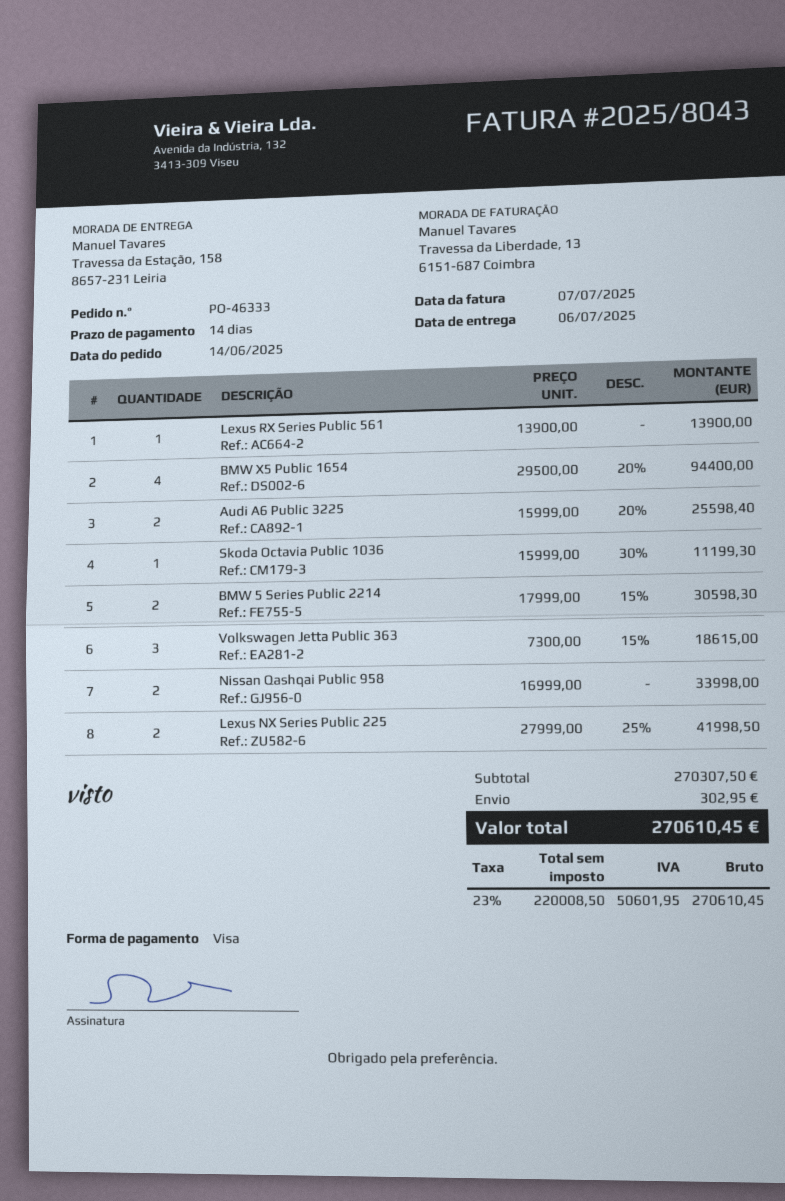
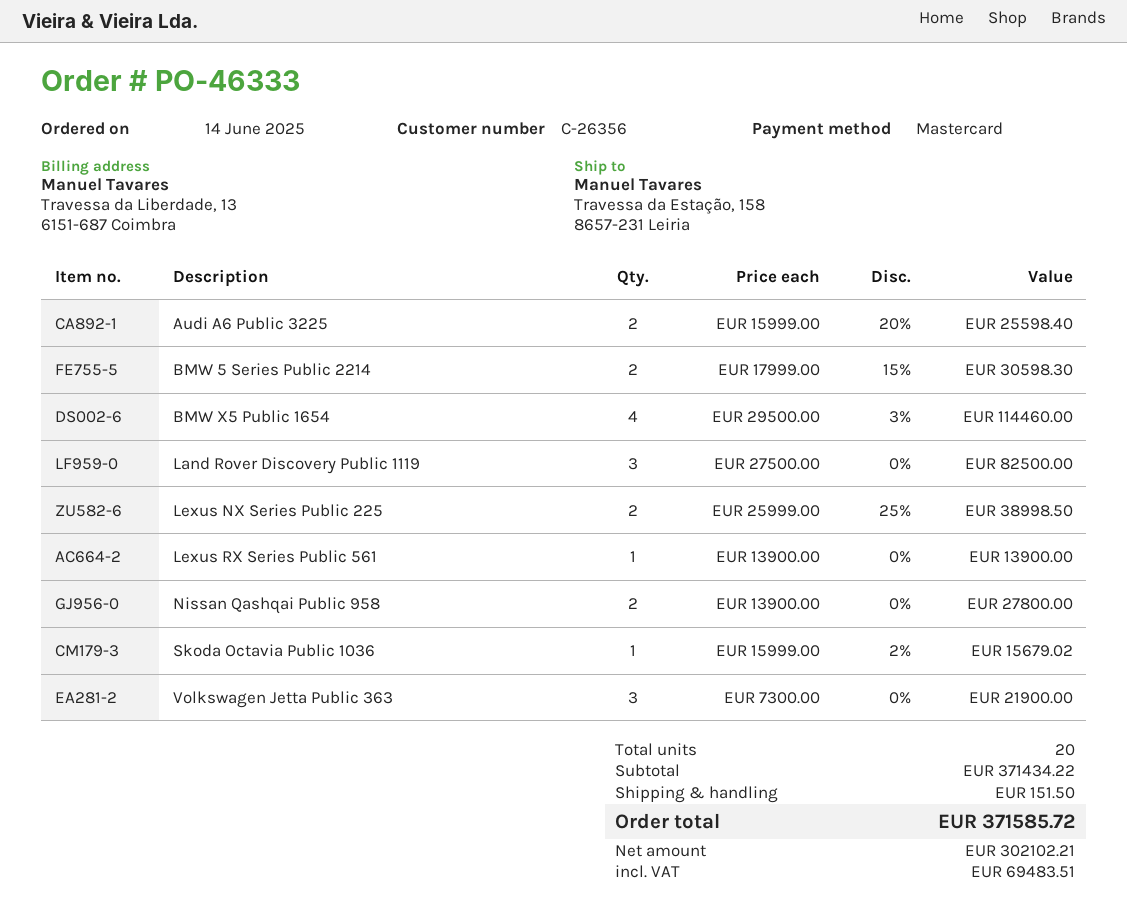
payment method: Visa -> Mastercard
BMW X5 Public 1654: 4 x 29500.00 - 20% = 94400.00 -> 4 x 29500.00 - 3% = 114460.00
Skoda Octavia Public 1036: 1 x 15999.00 - 30% = 11199.30 -> 1 x 15999.00 - 2% = 15679.02
Volkswagen Jetta Public 363: 3 x 7300.00 - 15% = 18615.00 -> 3 x 7300.00 = 21900.00
Nissan Qashqai Public 958: 2 x 16999.00 = 33998.00 -> 2 x 13900.00 = 27800.00
Lexus NX Series Public 225: 2 x 27999.00 - 25% = 41998.50 -> 2 x 25999.00 - 25% = 38998.50
Land Rover Discovery Public 1119: none -> 3 x 27500.00 = 82500.00
subtotal: 270307.50 -> 371434.22
shipping: 302.95 -> 151.50
net: 220008.50 -> 302102.21
tax: 50601.95 -> 69483.51
total: 270610.45 -> 371585.72

